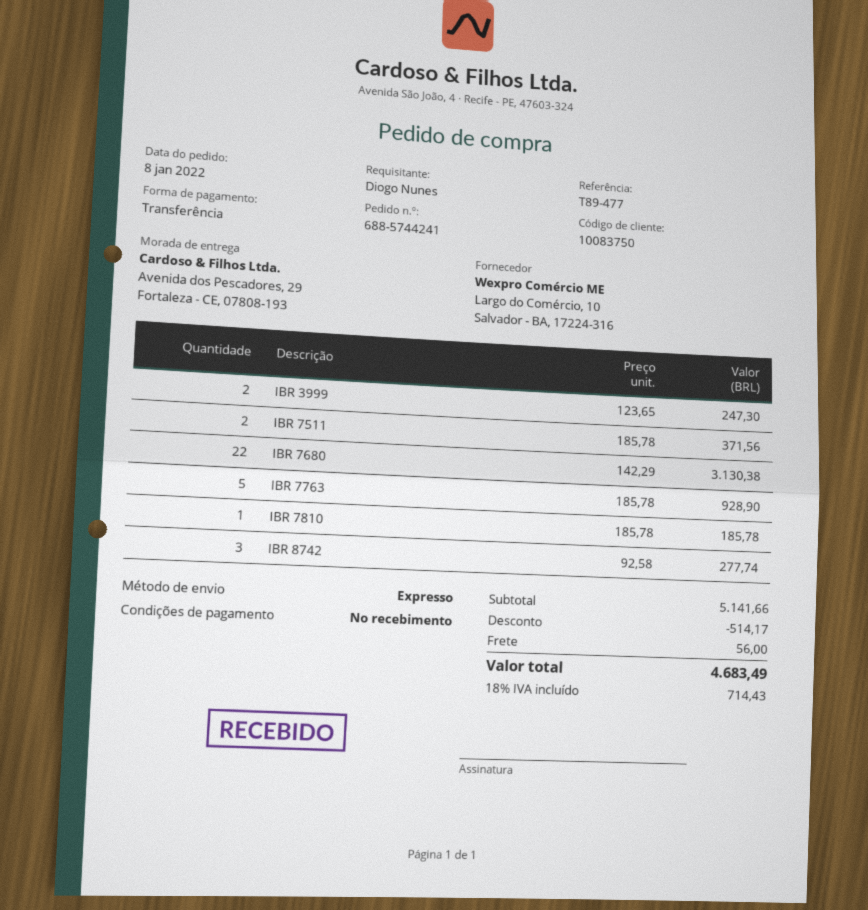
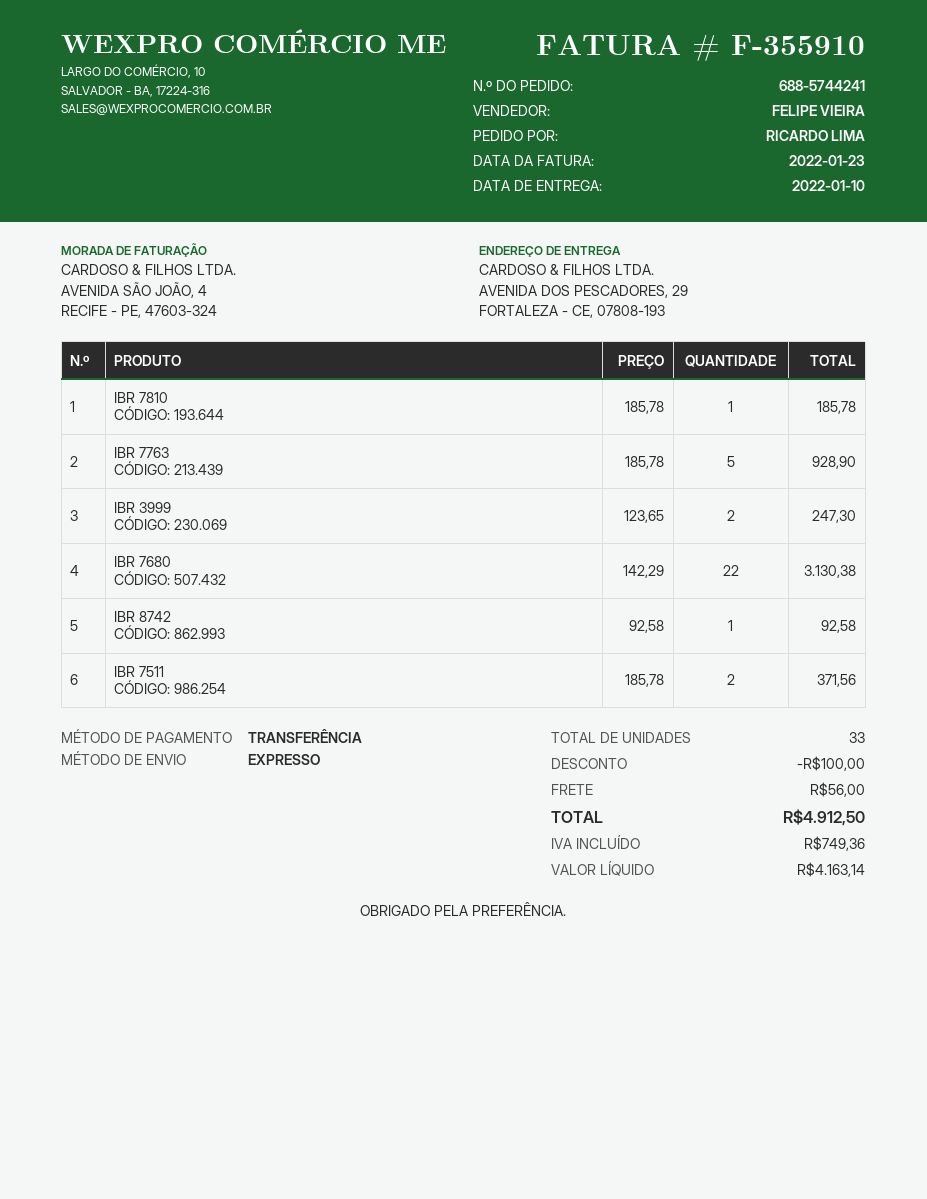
ordered by: Diogo Nunes -> RICARDO LIMA
IBR 8742: 3 x 92.58 = 277.74 -> 1 x 92.58 = 92.58
discount: 514.17 -> 100.00
tax: 714.43 -> 749.36
total: 4683.49 -> 4912.50

